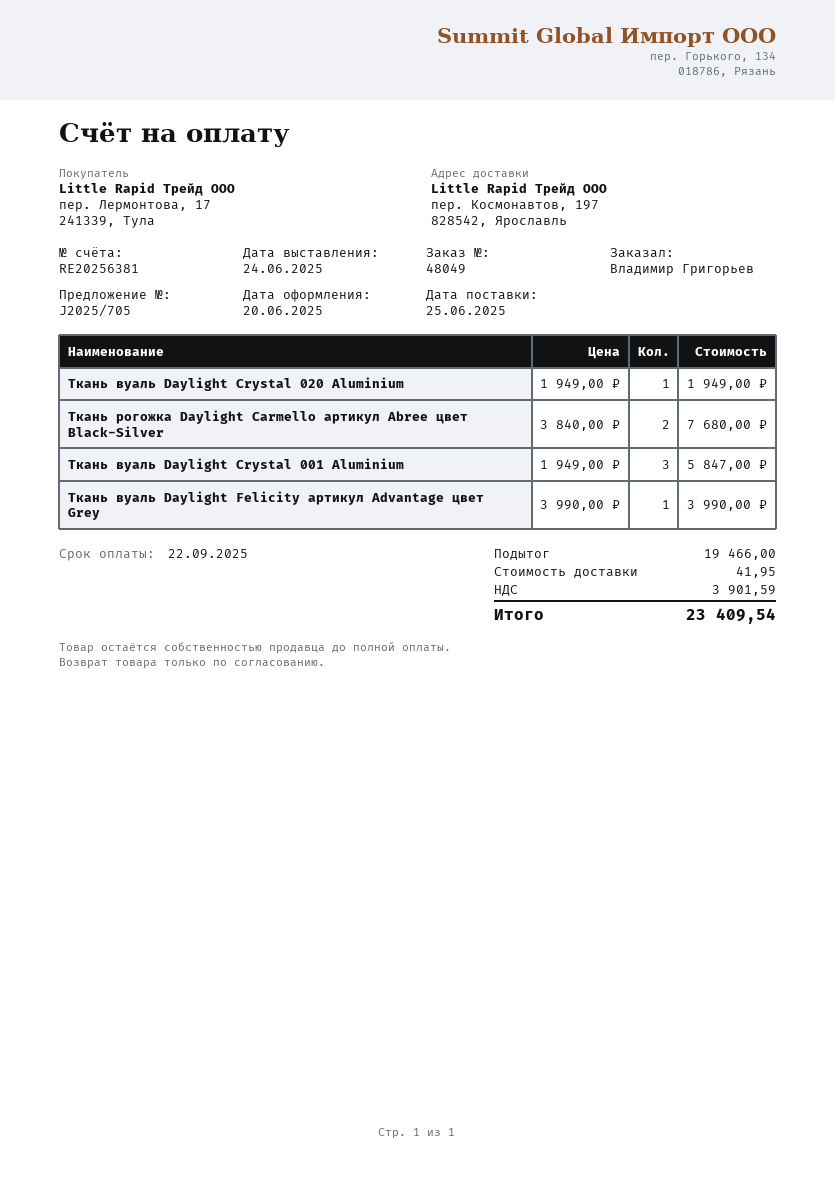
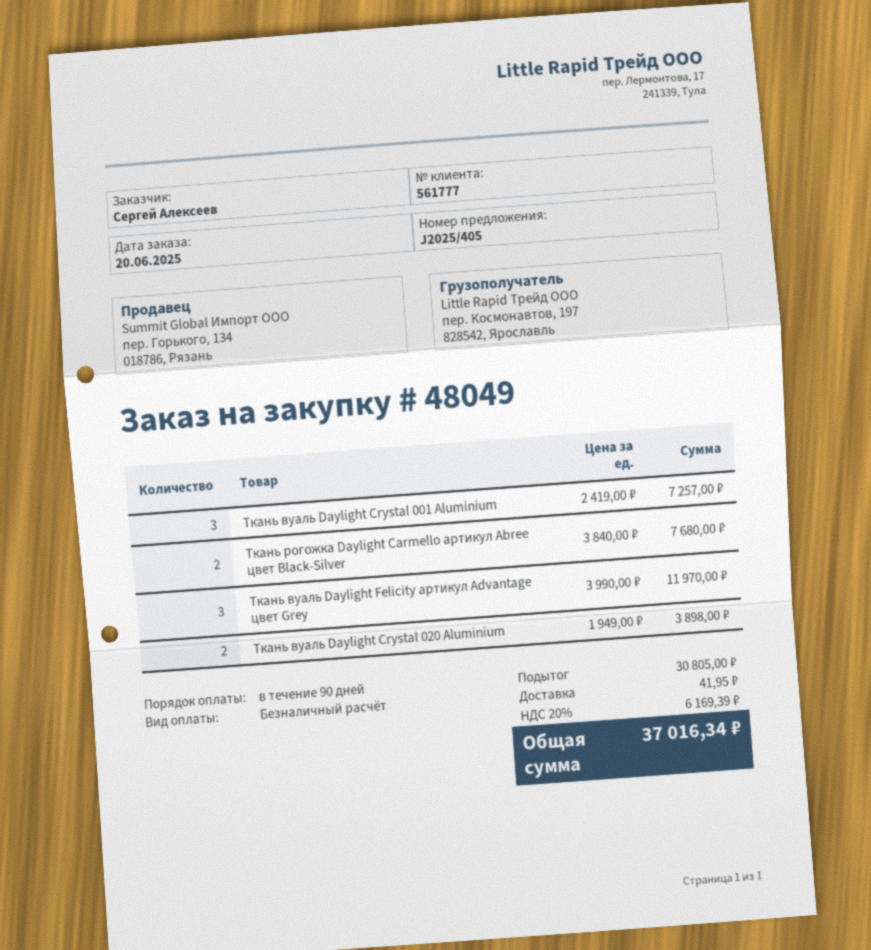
quote number: J2025/705 -> J2025/405
ordered by: Владимир Григорьев -> Сергей Алексеев
Ткань вуаль Daylight Crystal 020 Aluminium: 1 x 1949.00 = 1949.00 -> 2 x 1949.00 = 3898.00
Ткань вуаль Daylight Crystal 001 Aluminium: 3 x 1949.00 = 5847.00 -> 3 x 2419.00 = 7257.00
Ткань вуаль Daylight Felicity артикул Advantage цвет Grey: 1 x 3990.00 = 3990.00 -> 3 x 3990.00 = 11970.00
subtotal: 19466.00 -> 30805.00
tax: 3901.59 -> 6169.39
total: 23409.54 -> 37016.34

